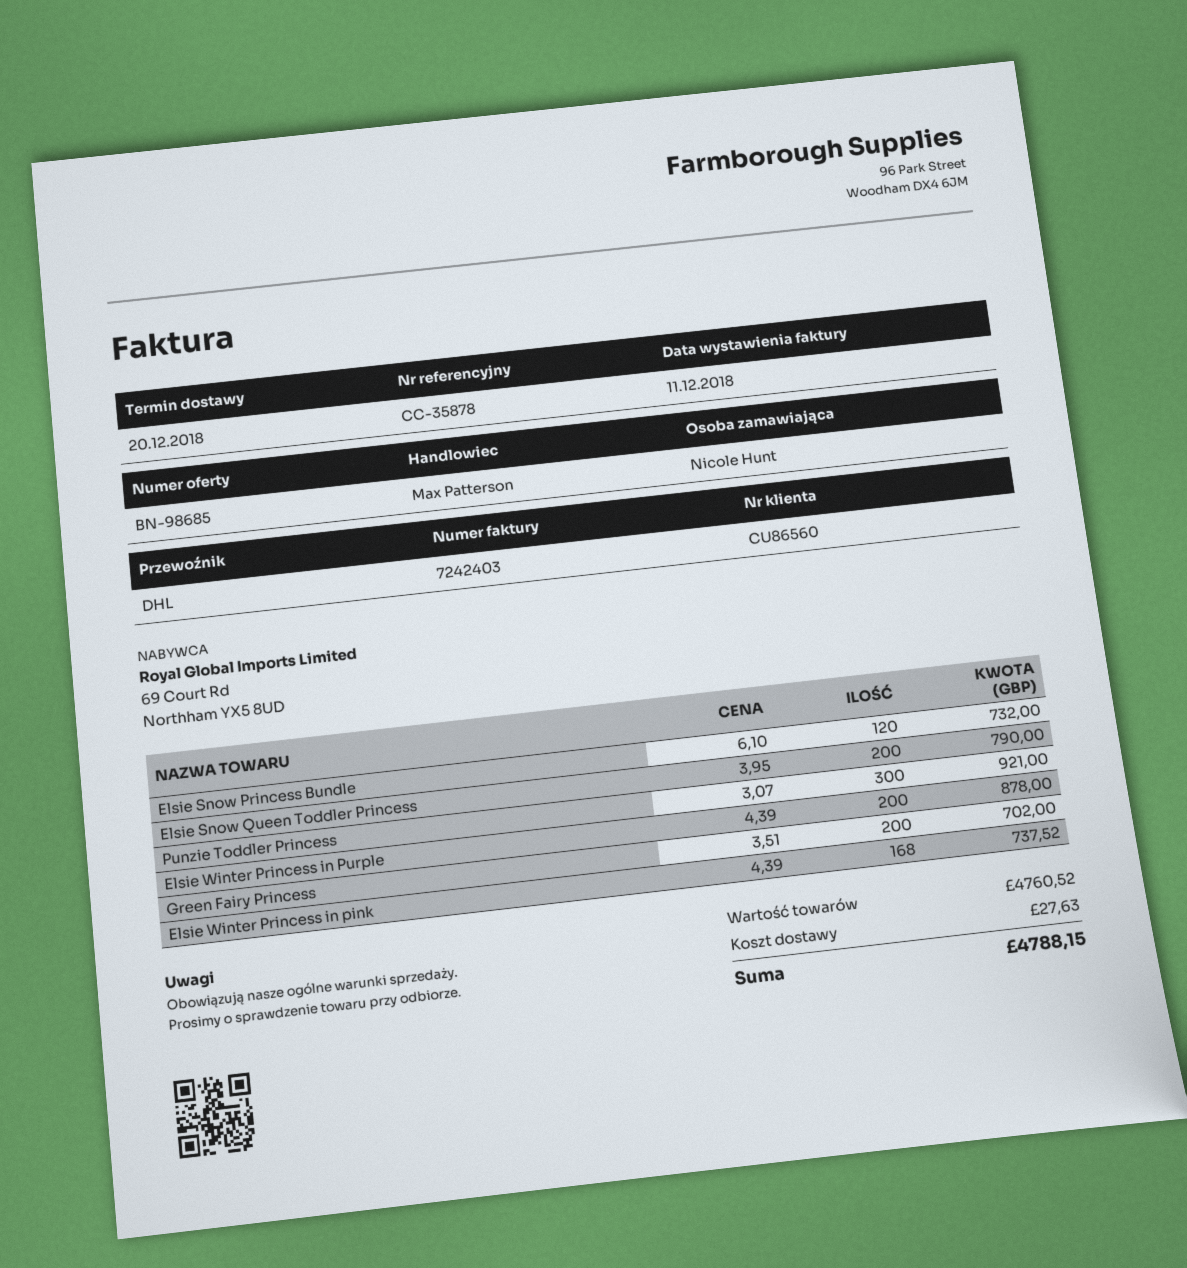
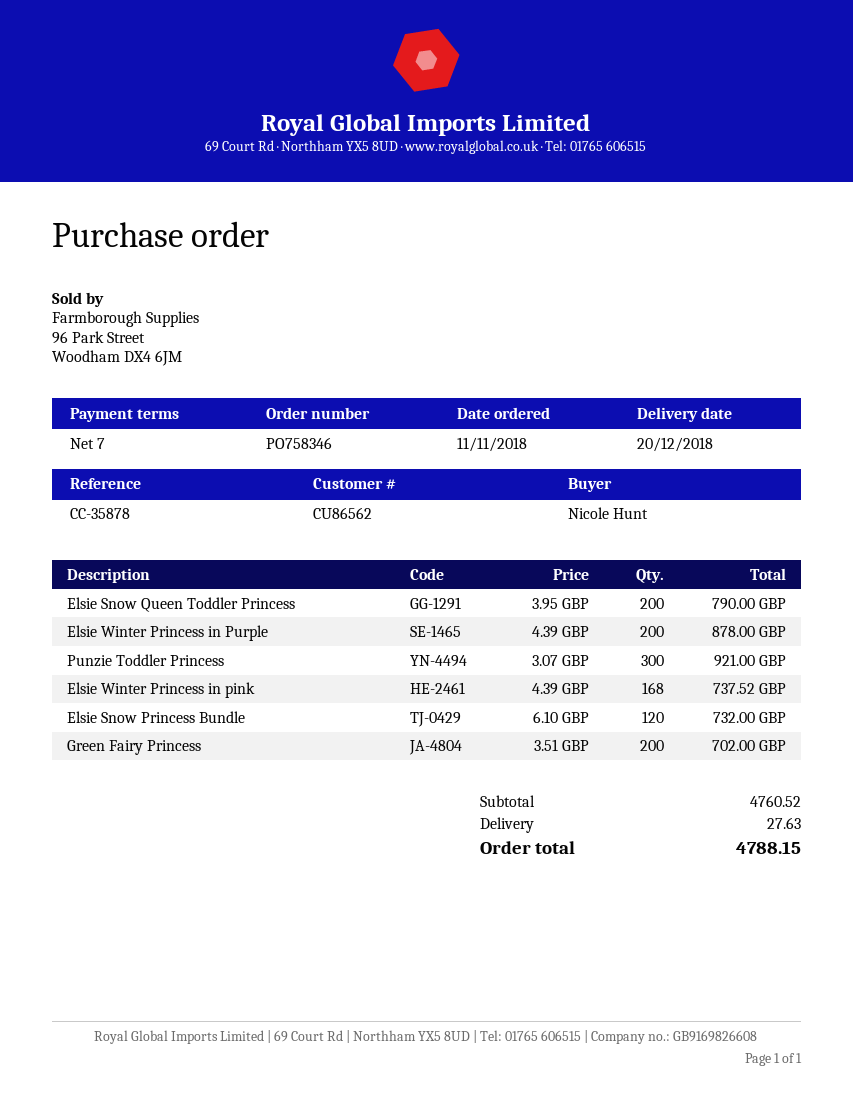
customer number: CU86560 -> CU86562

